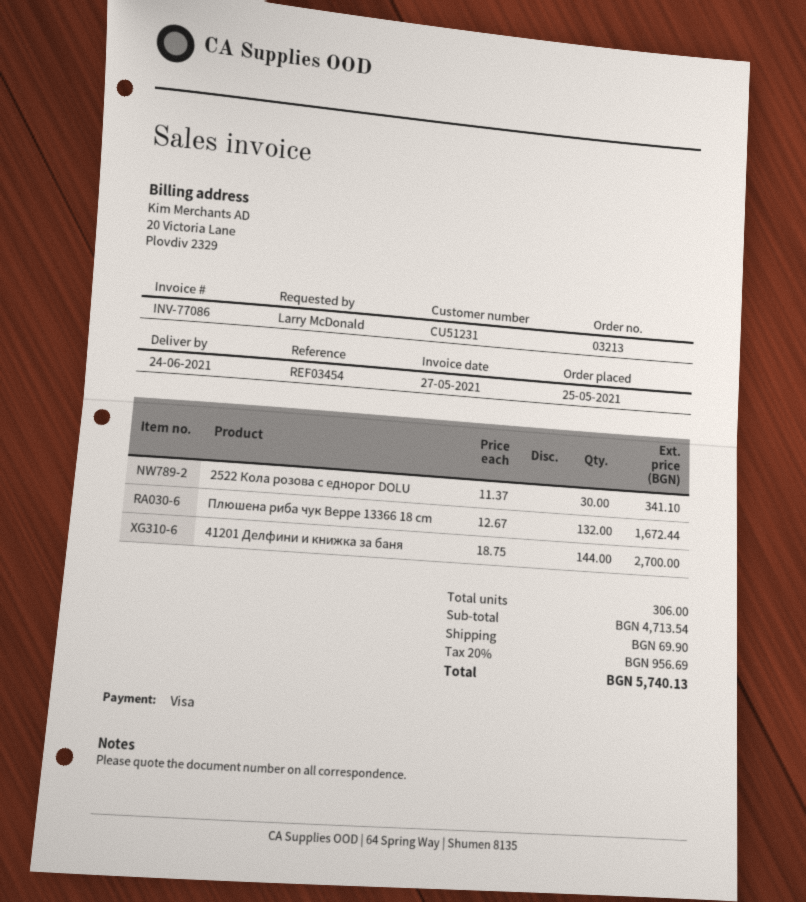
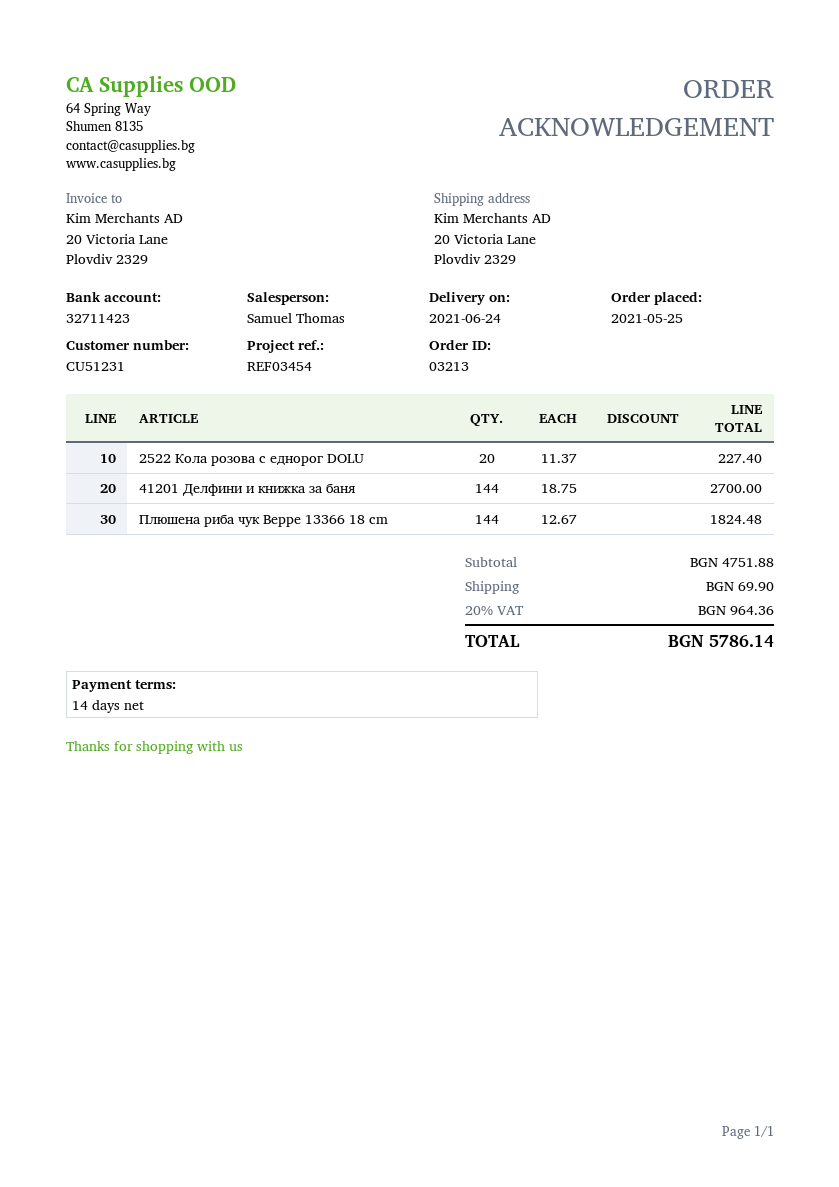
2522 Кола розова с еднорог DOLU: 30 x 11.37 = 341.10 -> 20 x 11.37 = 227.40
Плюшена риба чук Beppe 13366 18 cm: 132 x 12.67 = 1672.44 -> 144 x 12.67 = 1824.48
subtotal: 4713.54 -> 4751.88
tax: 20% = 956.69 -> 20% = 964.36
total: 5740.13 -> 5786.14

